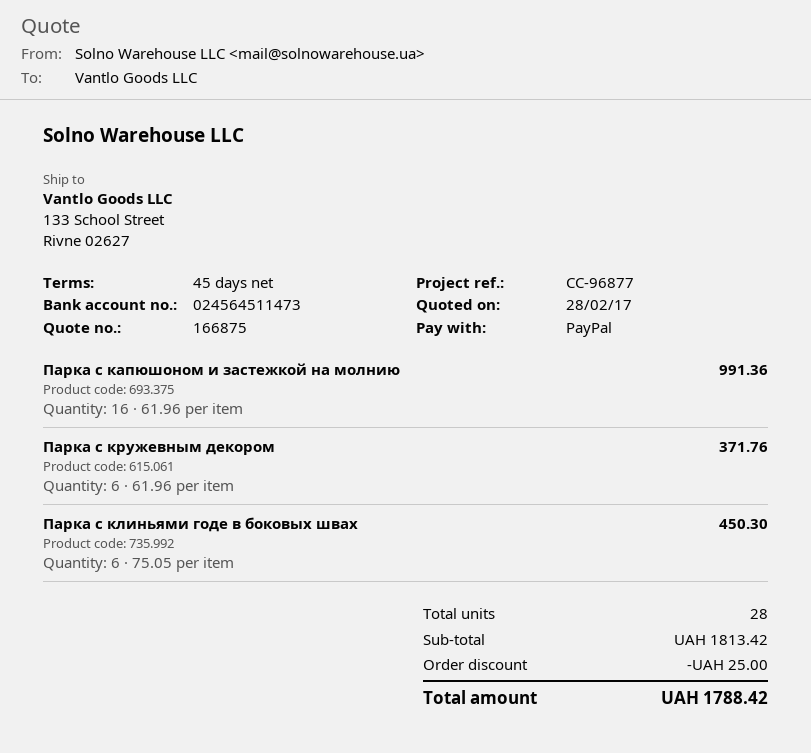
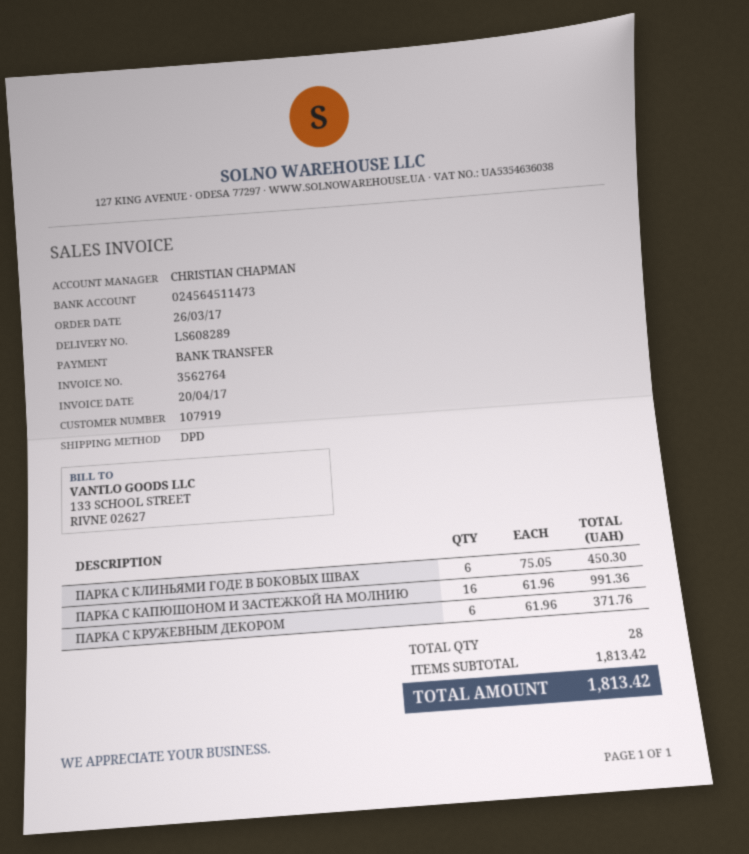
payment method: PayPal -> bank transfer
discount: 25.00 -> none
total: 1788.42 -> 1813.42

